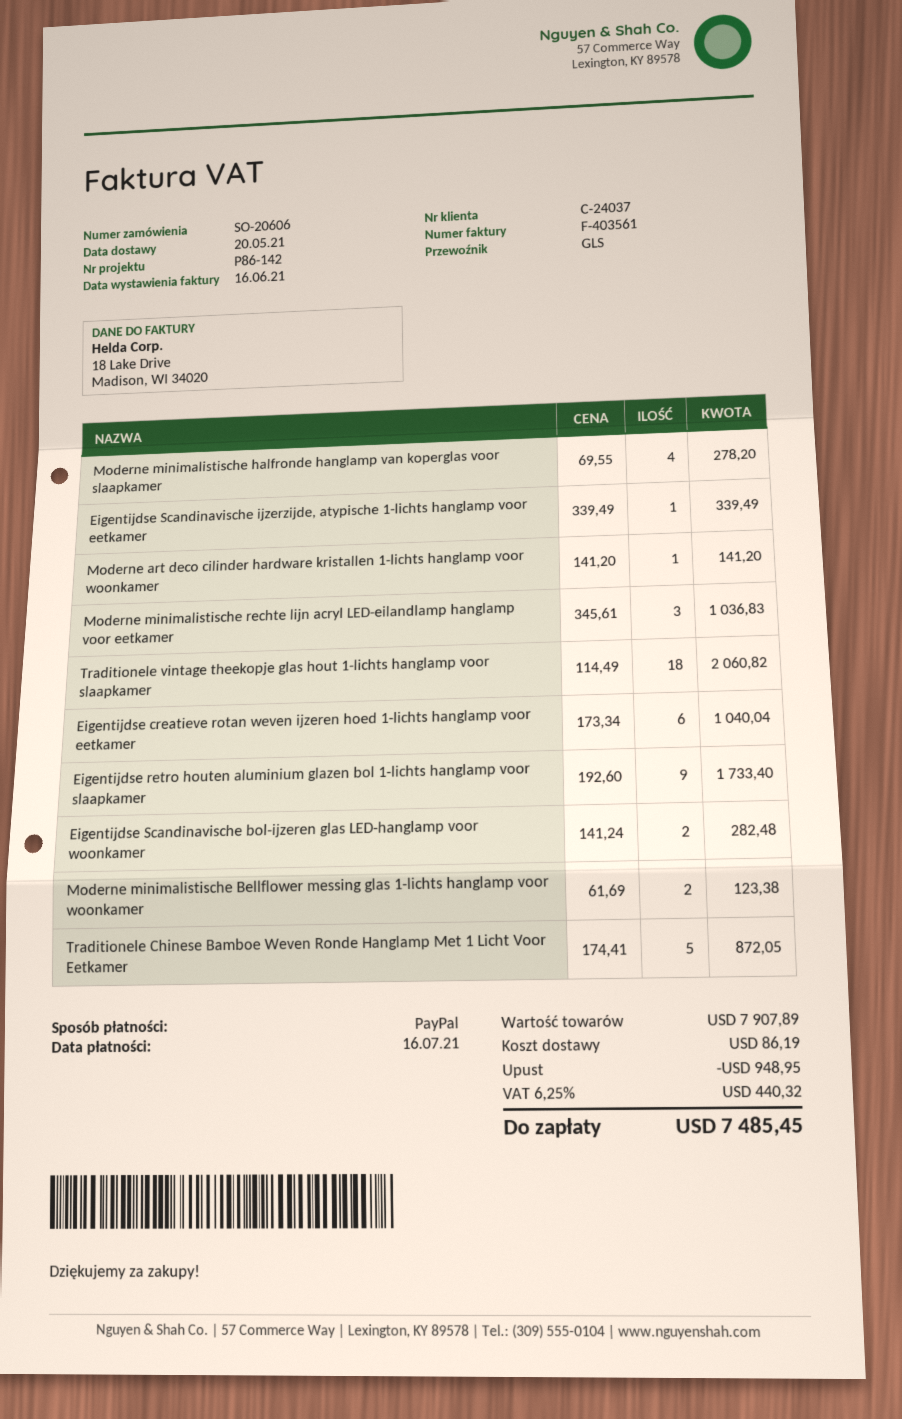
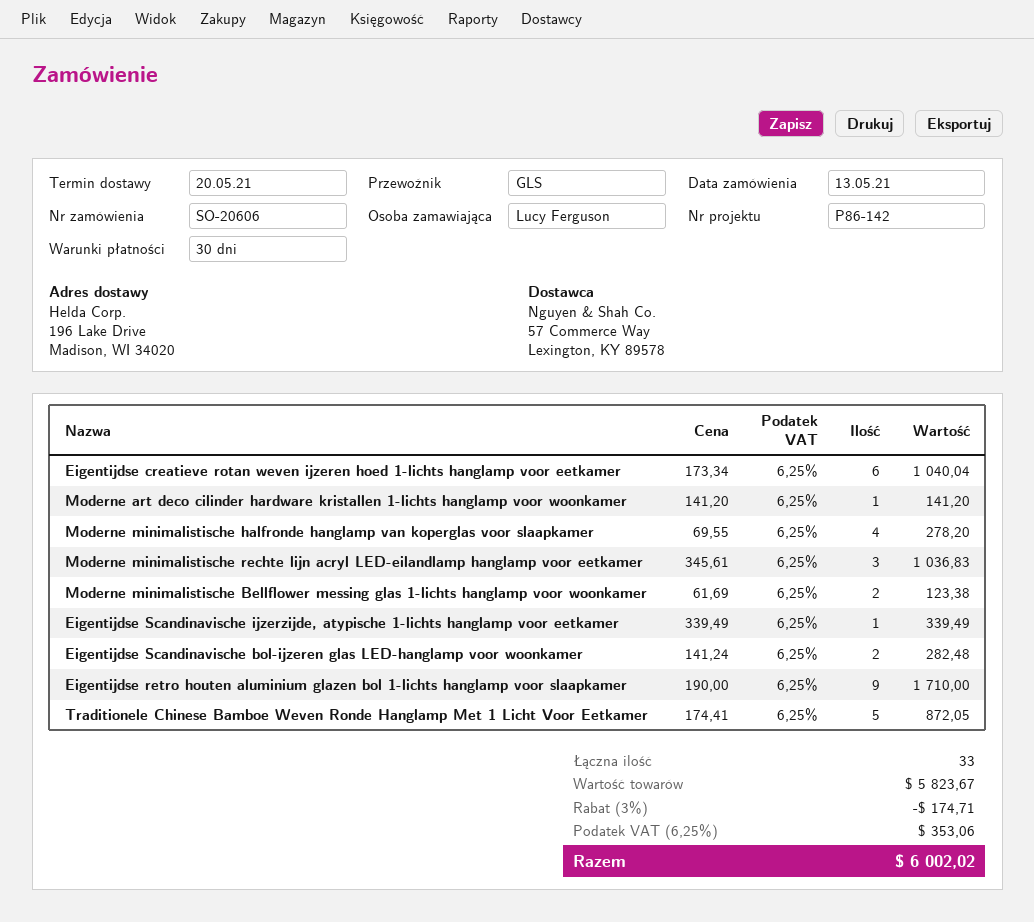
Traditionele vintage theekopje glas hout 1-lichts hanglamp voor slaapkamer: 18 x 114.49 = 2060.82 -> none
Eigentijdse retro houten aluminium glazen bol 1-lichts hanglamp voor slaapkamer: 9 x 192.60 = 1733.40 -> 9 x 190.00 = 1710.00
subtotal: 7907.89 -> 5823.67
discount: 948.95 -> 174.71
shipping: 86.19 -> none
tax: 6.25% = 440.32 -> 6.25% = 353.06
total: 7485.45 -> 6002.02

